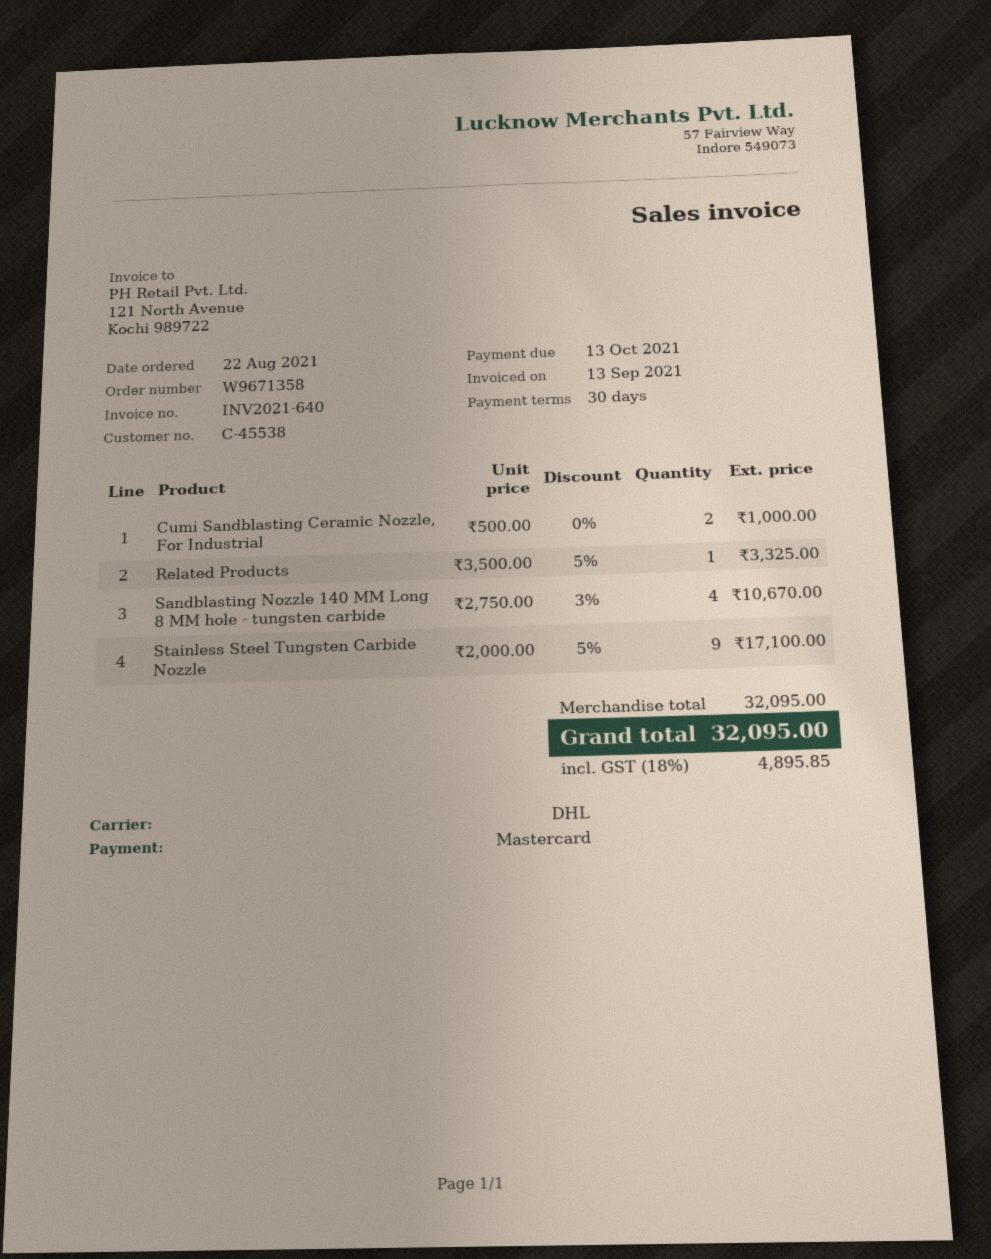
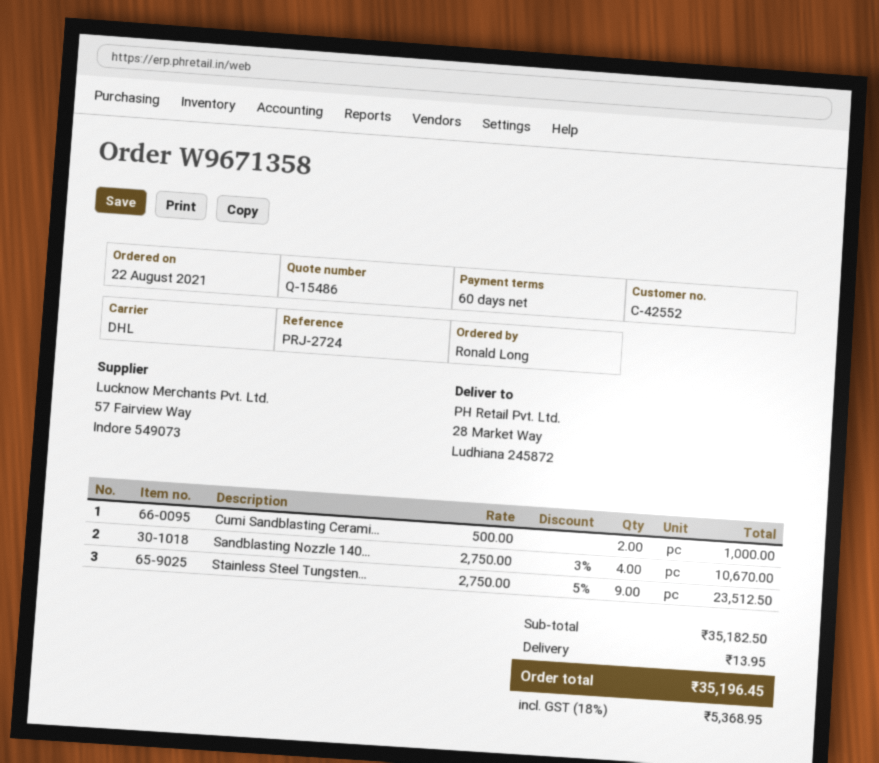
payment terms: 30 days -> 60 days
customer number: C-45538 -> C-42552
Related Products: 1 x 3500.00 - 5% = 3325.00 -> none
Stainless Steel Tungsten Carbide Nozzle: 9 x 2000.00 - 5% = 17100.00 -> 9 x 2750.00 - 5% = 23512.50
subtotal: 32095.00 -> 35182.50
shipping: none -> 13.95
tax: 18% = 4895.85 -> 18% = 5368.95
total: 32095.00 -> 35196.45

